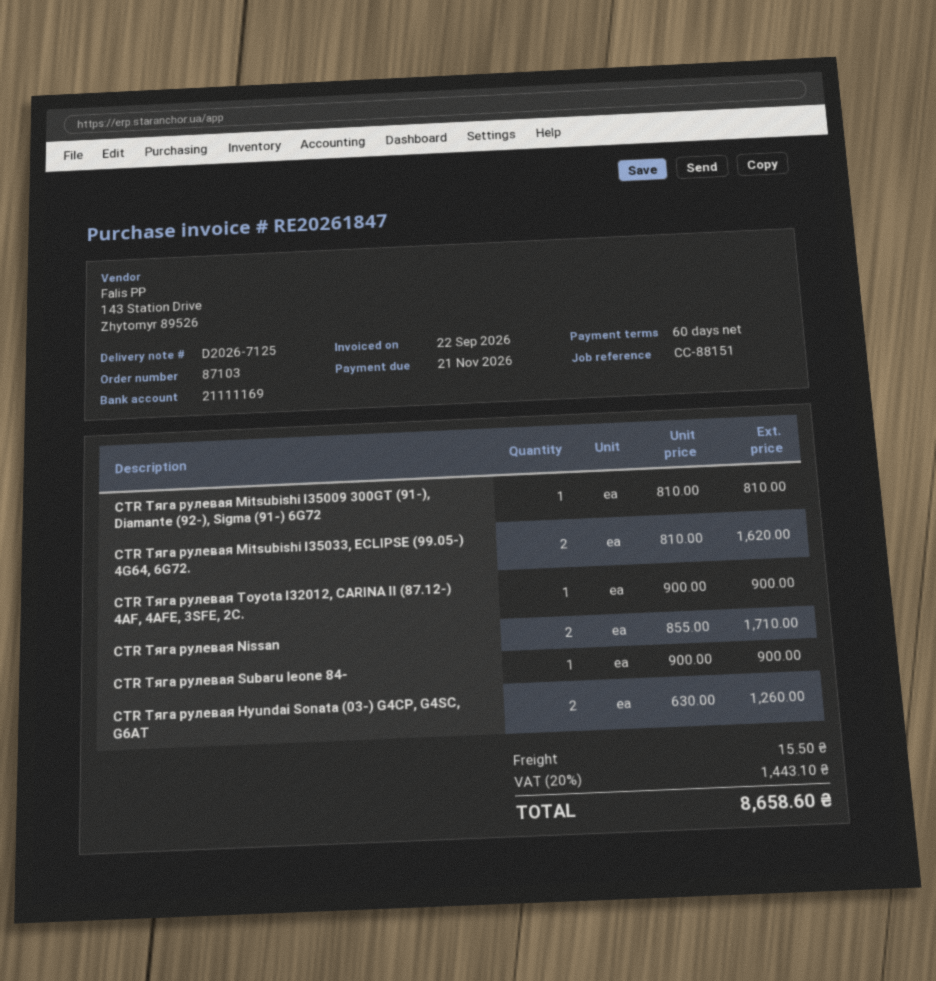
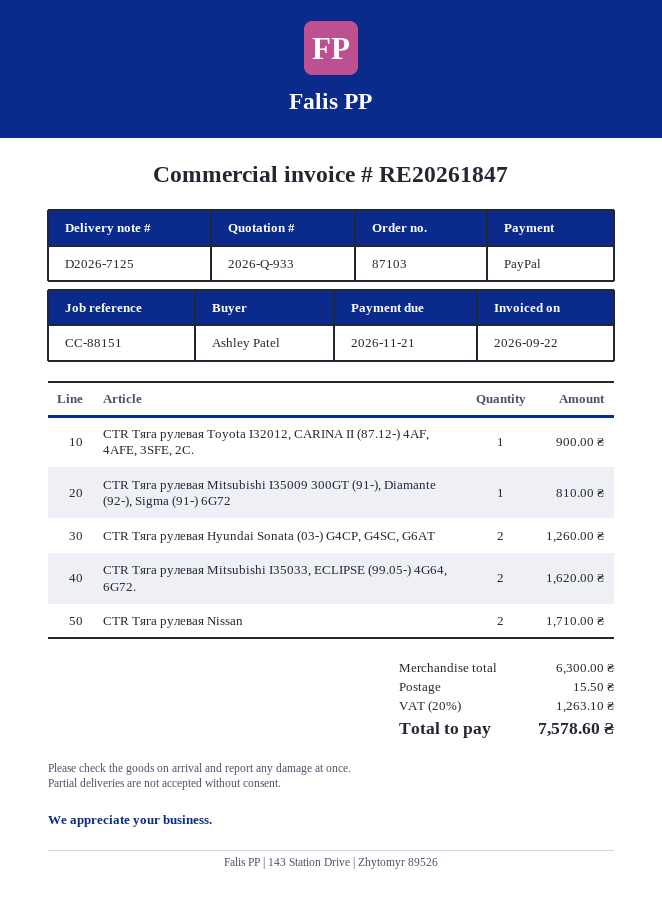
CTR Тяга рулевая Subaru leone 84-: 1 for 900.00 -> none
tax: 20% = 1443.10 -> 20% = 1263.10
total: 8658.60 -> 7578.60

